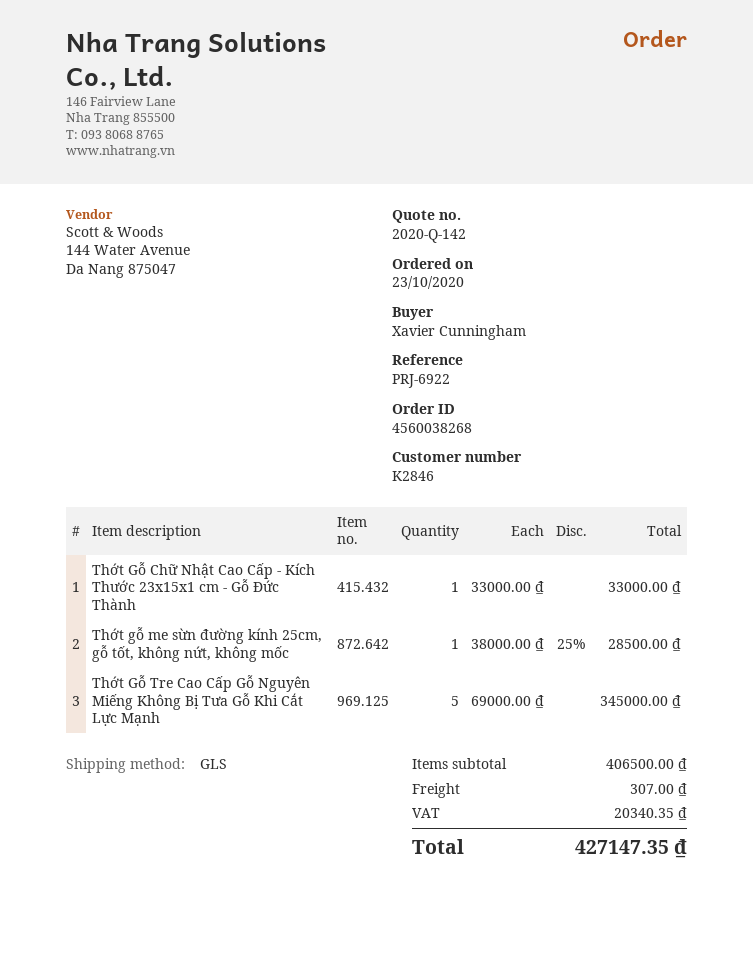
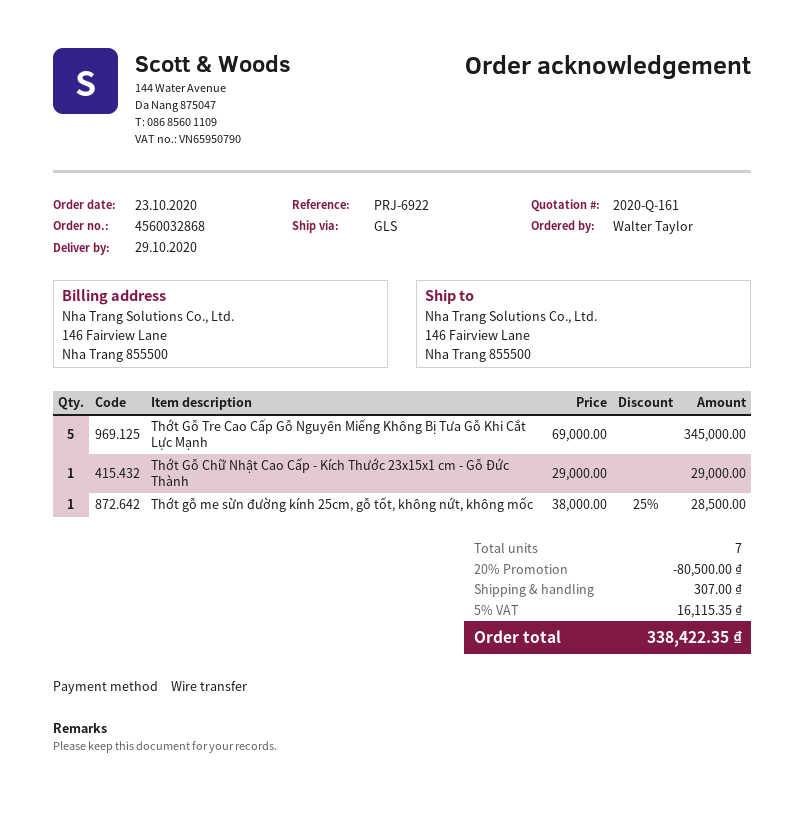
quote number: 2020-Q-142 -> 2020-Q-161
order number: 4560038268 -> 4560032868
ordered by: Xavier Cunningham -> Walter Taylor
Thớt Gỗ Chữ Nhật Cao Cấp - Kích Thước 23x15x1 cm - Gỗ Đức Thành: 1 x 33000.00 = 33000.00 -> 1 x 29000.00 = 29000.00
discount: none -> 20% = 80500.00
tax: 20340.35 -> 16115.35
total: 427147.35 -> 338422.35

